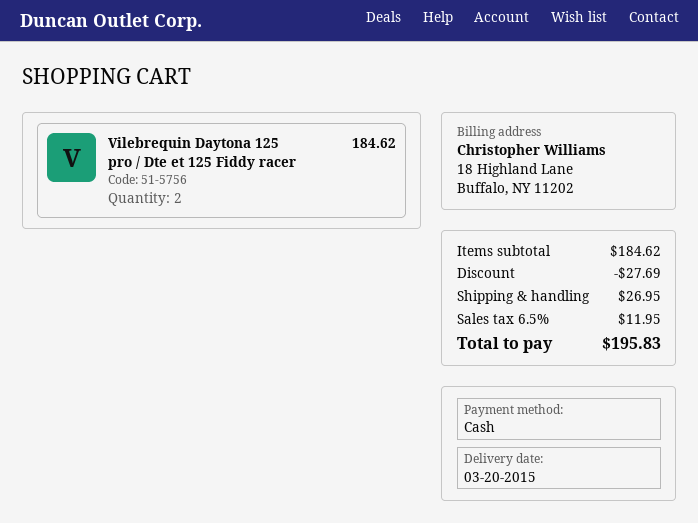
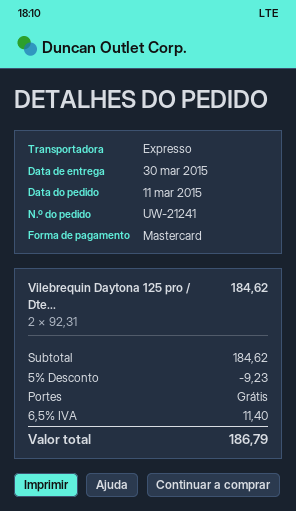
delivery date: 2015-03-20 -> 2015-03-30
payment method: cash -> Mastercard
discount: 27.69 -> 9.23
shipping: 26.95 -> 0.00
tax: 6.5% = 11.95 -> 6.5% = 11.40
total: 195.83 -> 186.79

